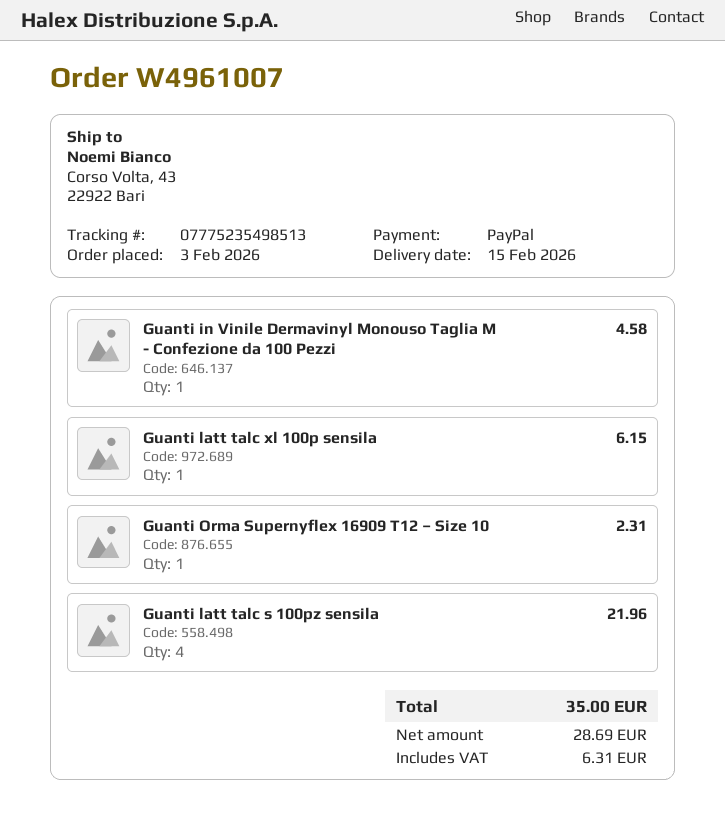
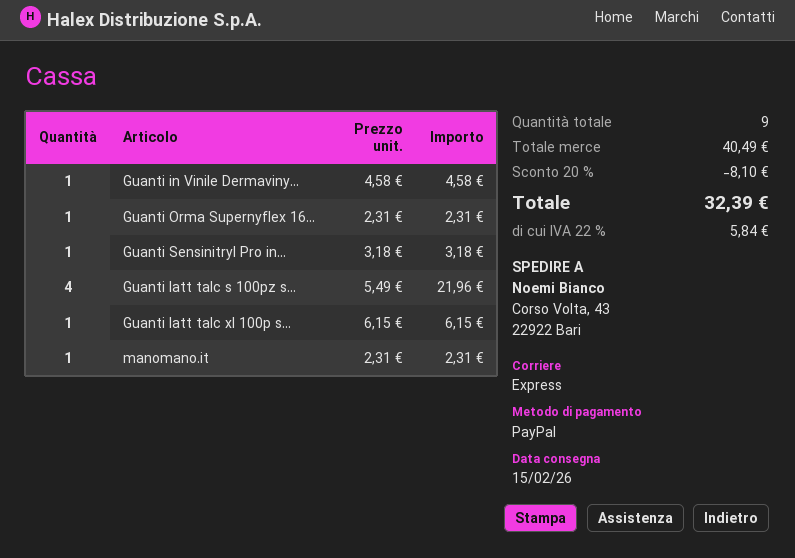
Guanti Sensinitryl Pro in...: none -> 1 for 3.18
manomano.it: none -> 1 for 2.31
discount: none -> 20% = 8.10
tax: 6.31 -> 5.84
total: 35.00 -> 32.39

